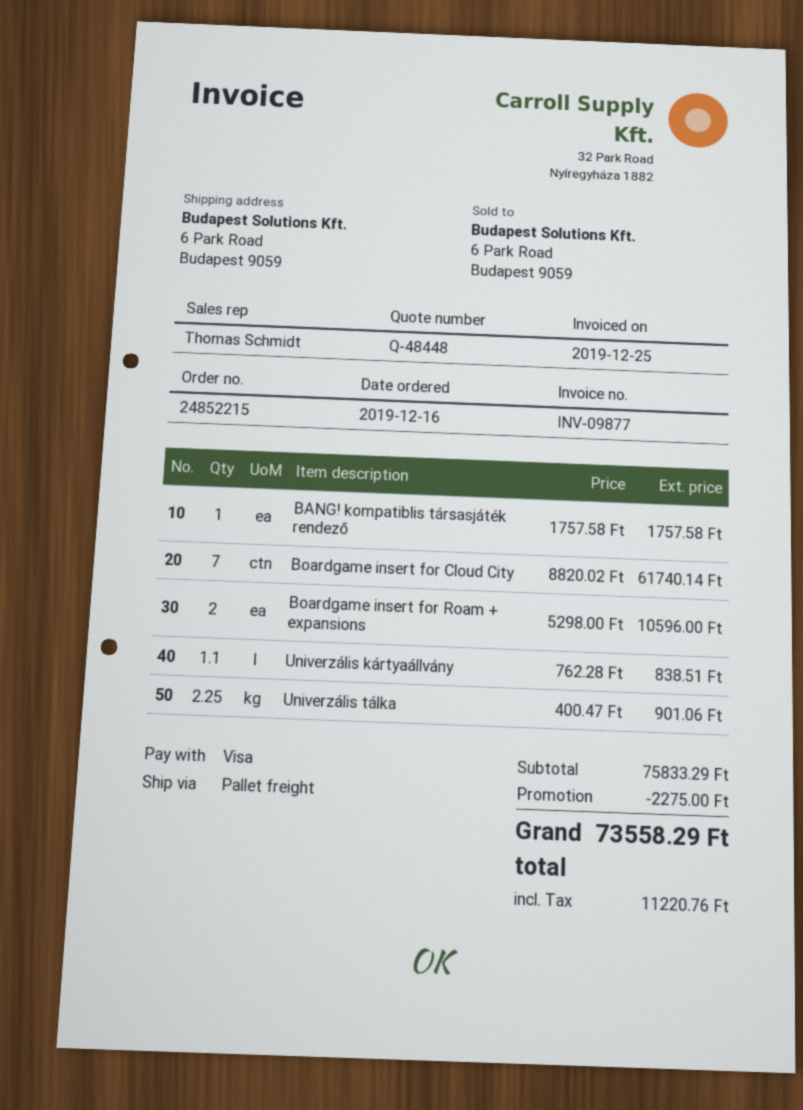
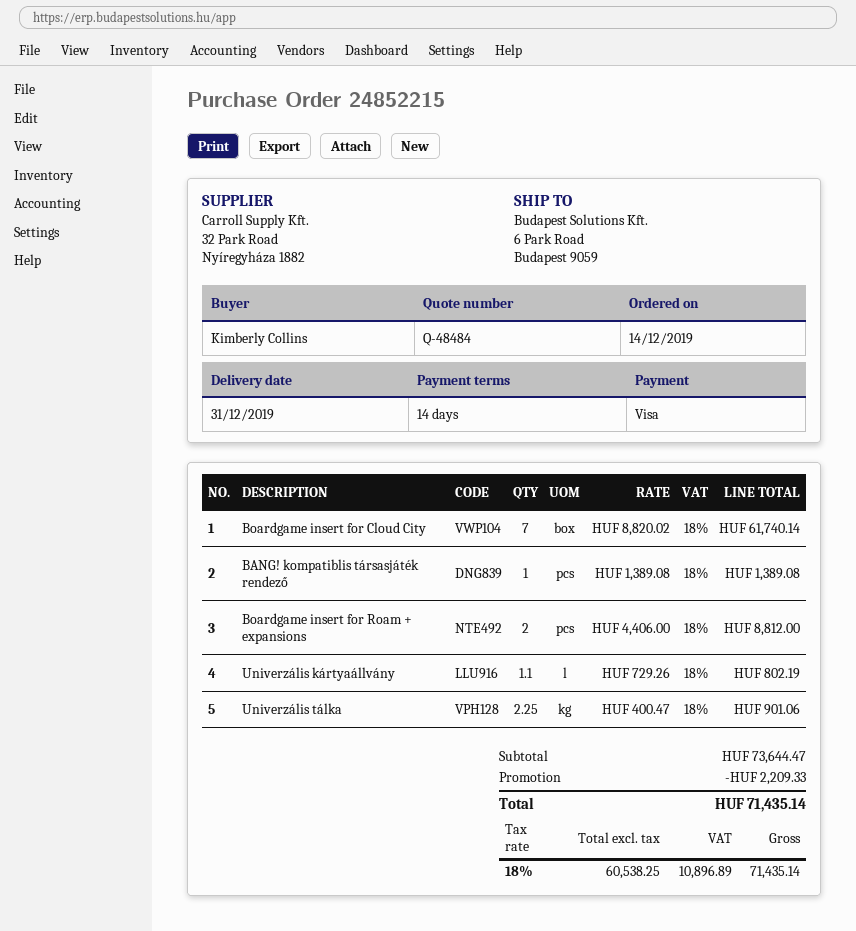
quote number: Q-48448 -> Q-48484
order date: 2019-12-16 -> 2019-12-14
BANG! kompatiblis társasjáték rendező: 1 x 1757.58 = 1757.58 -> 1 x 1389.08 = 1389.08
Boardgame insert for Roam + expansions: 2 x 5298.00 = 10596.00 -> 2 x 4406.00 = 8812.00
Univerzális kártyaállvány: 1.1 x 762.28 = 838.51 -> 1.1 x 729.26 = 802.19
subtotal: 75833.29 -> 73644.47
discount: 2275.00 -> 2209.33
tax: 11220.76 -> 10896.89
total: 73558.29 -> 71435.14

